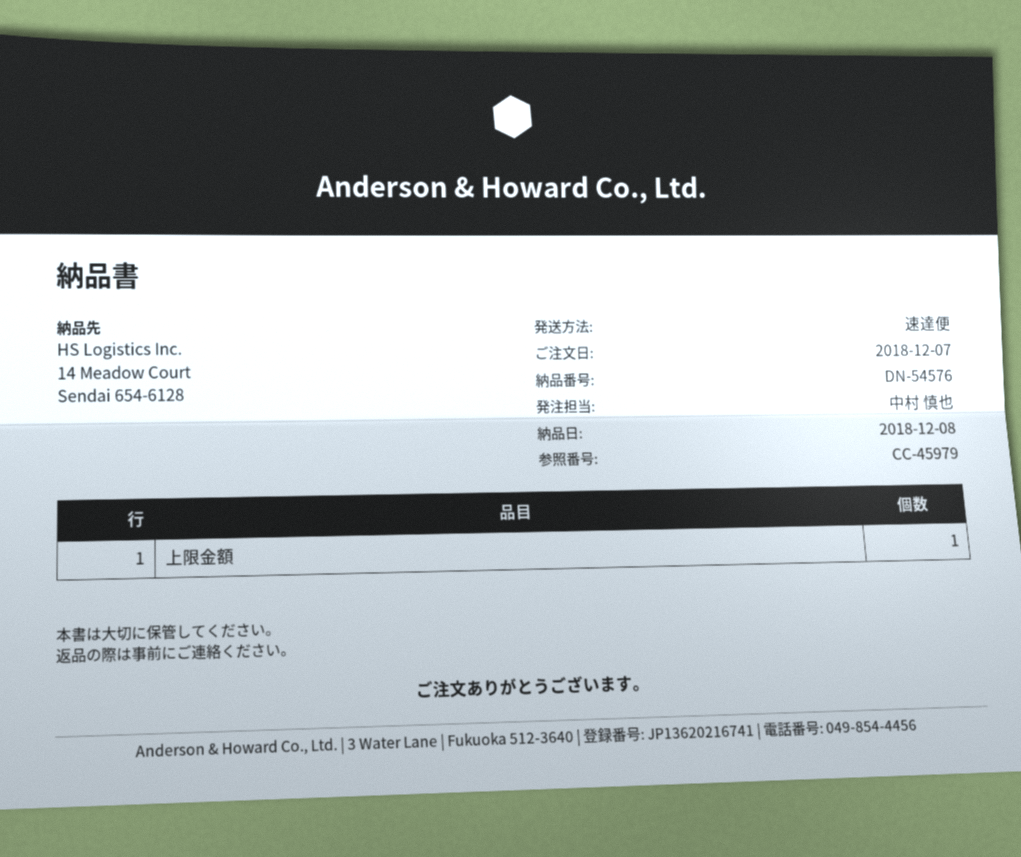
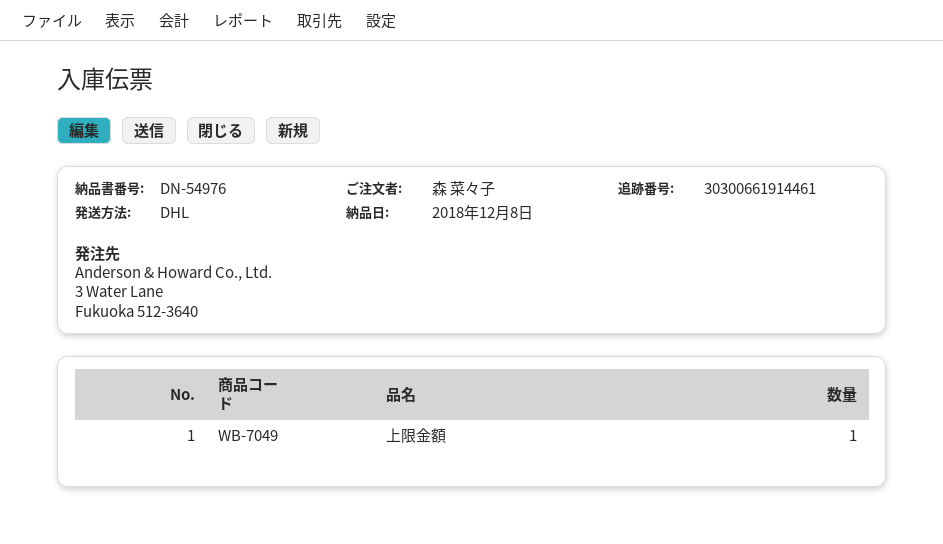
delivery note number: DN-54576 -> DN-54976
ordered by: 中村 慎也 -> 森 菜々子
shipping method: express -> DHL

